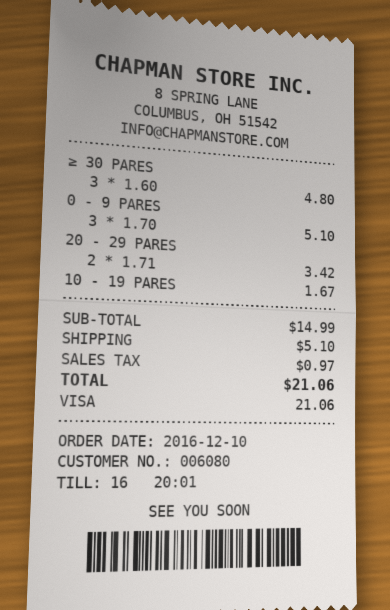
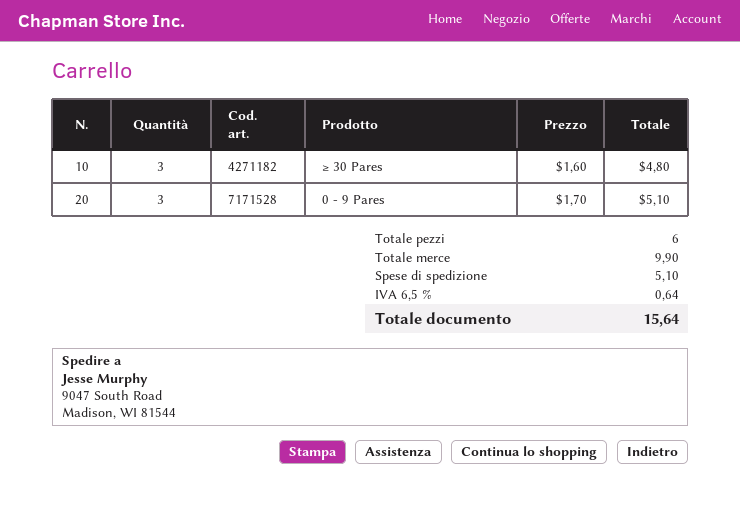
20 - 29 PARES: 2 x 1.71 = 3.42 -> none
10 - 19 PARES: 1 x 1.67 = 1.67 -> none
subtotal: 14.99 -> 9.90
tax: 0.97 -> 0.64
total: 21.06 -> 15.64

